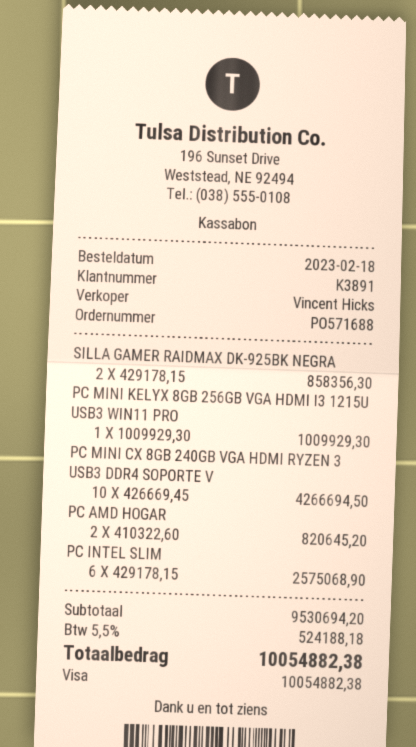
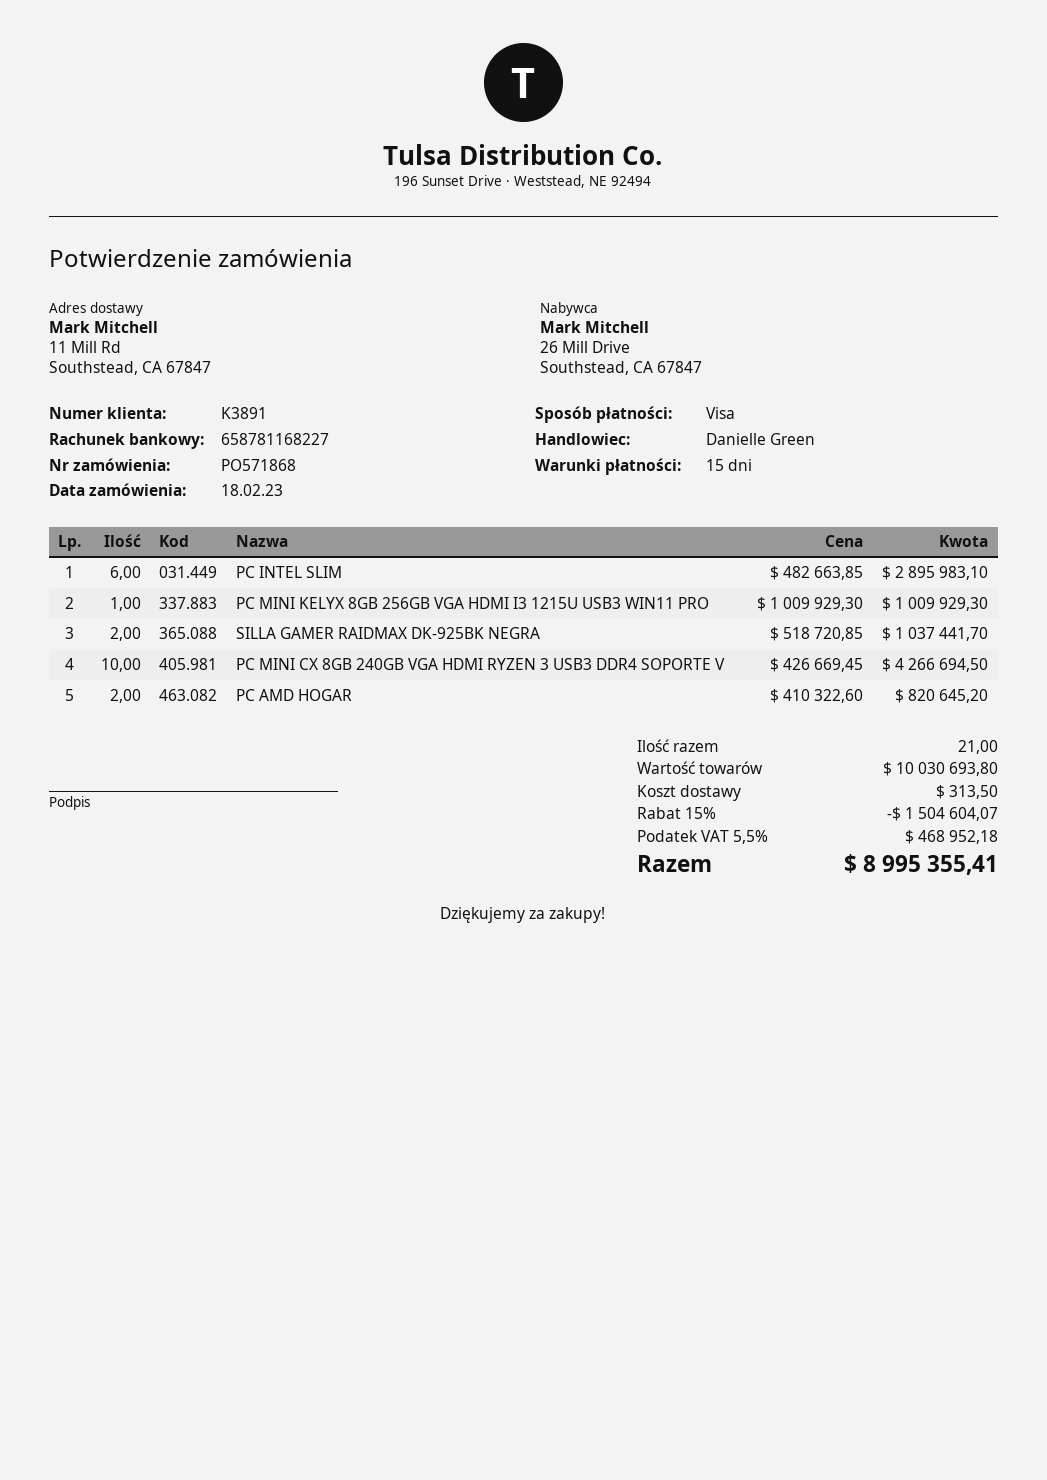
order number: PO571688 -> PO571868
sales rep: Vincent Hicks -> Danielle Green
SILLA GAMER RAIDMAX DK-925BK NEGRA: 2 x 429178.15 = 858356.30 -> 2 x 518720.85 = 1037441.70
PC INTEL SLIM: 6 x 429178.15 = 2575068.90 -> 6 x 482663.85 = 2895983.10
subtotal: 9530694.20 -> 10030693.80
discount: none -> 15% = 1504604.07
shipping: none -> 313.50
tax: 5.5% = 524188.18 -> 5.5% = 468952.18
total: 10054882.38 -> 8995355.41

